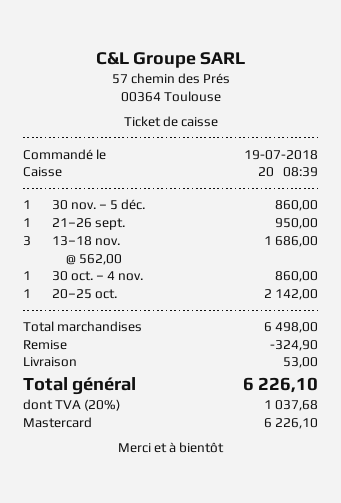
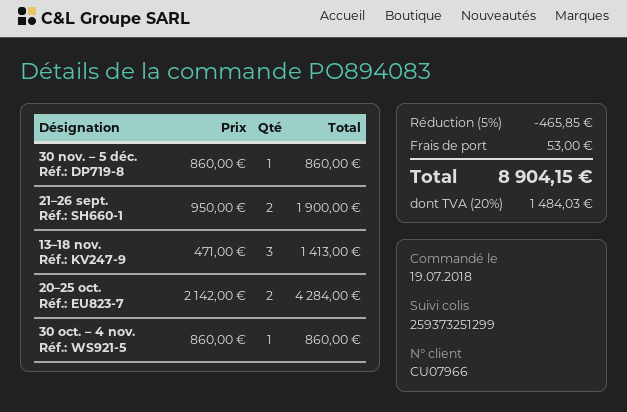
21–26 sept.: 1 x 950.00 = 950.00 -> 2 x 950.00 = 1900.00
13–18 nov.: 3 x 562.00 = 1686.00 -> 3 x 471.00 = 1413.00
20–25 oct.: 1 x 2142.00 = 2142.00 -> 2 x 2142.00 = 4284.00
discount: 324.90 -> 465.85
tax: 20% = 1037.68 -> 20% = 1484.03
total: 6226.10 -> 8904.15

